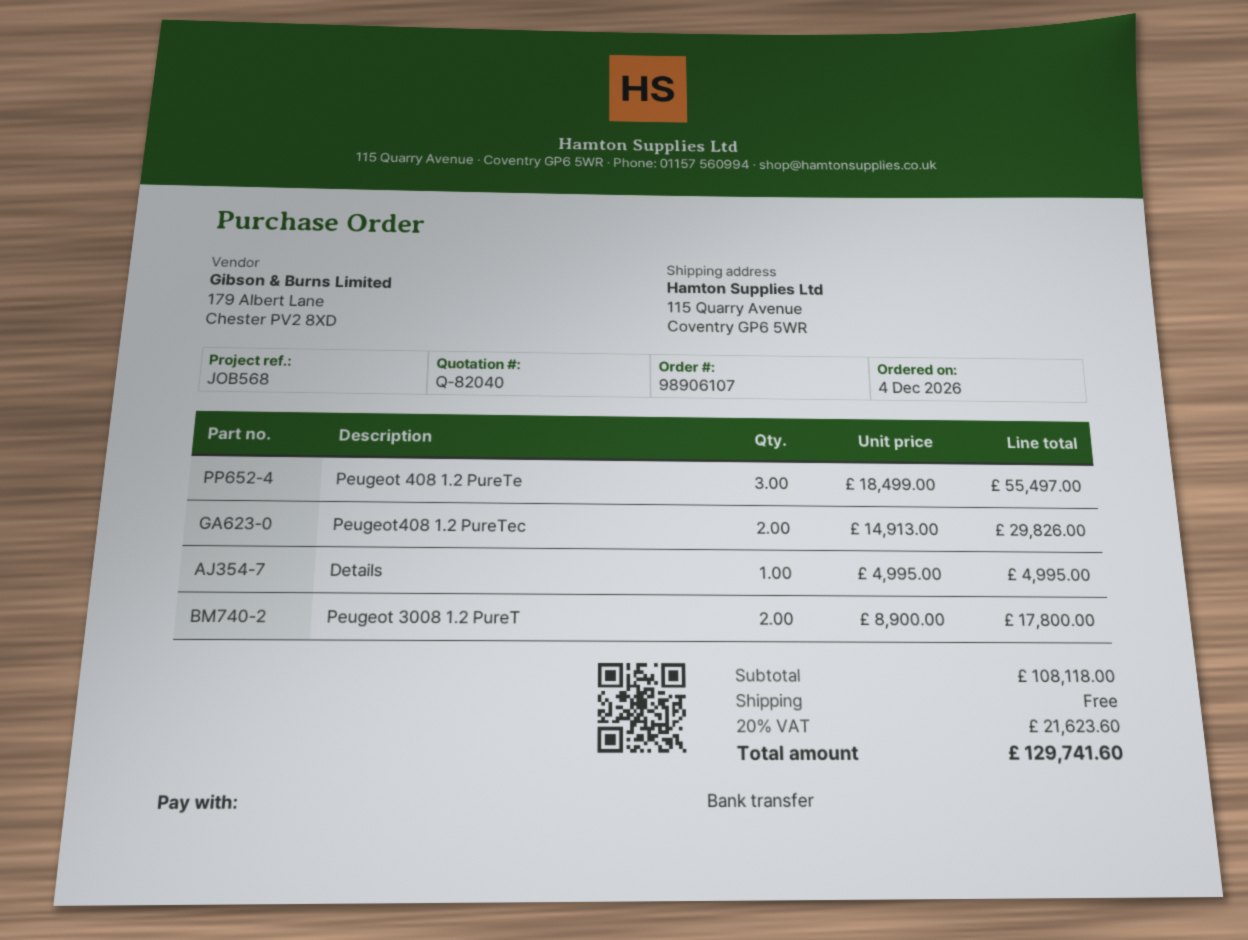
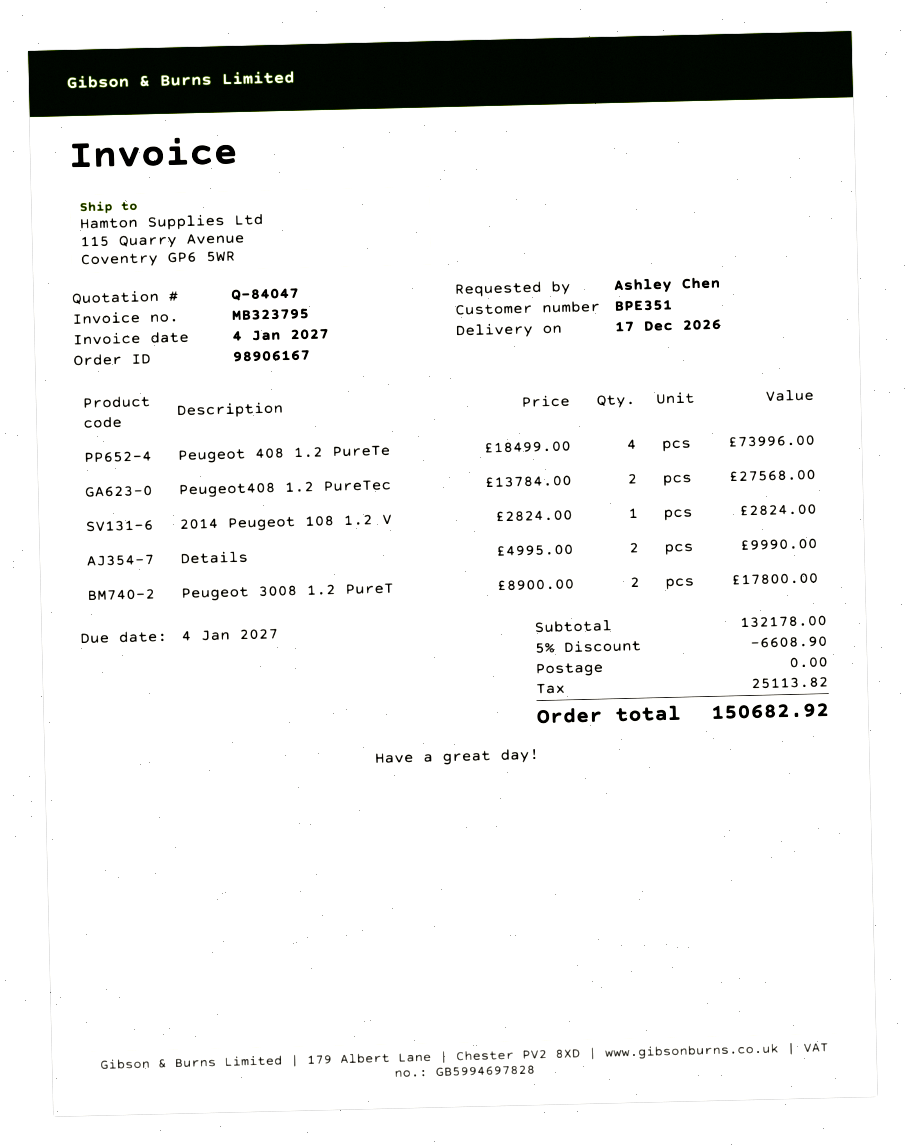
quote number: Q-82040 -> Q-84047
order number: 98906107 -> 98906167
Peugeot 408 1.2 PureTe: 3 x 18499.00 = 55497.00 -> 4 x 18499.00 = 73996.00
Peugeot408 1.2 PureTec: 2 x 14913.00 = 29826.00 -> 2 x 13784.00 = 27568.00
Details: 1 x 4995.00 = 4995.00 -> 2 x 4995.00 = 9990.00
2014 Peugeot 108 1.2 V: none -> 1 x 2824.00 = 2824.00
subtotal: 108118.00 -> 132178.00
discount: none -> 5% = 6608.90
tax: 21623.60 -> 25113.82
total: 129741.60 -> 150682.92

